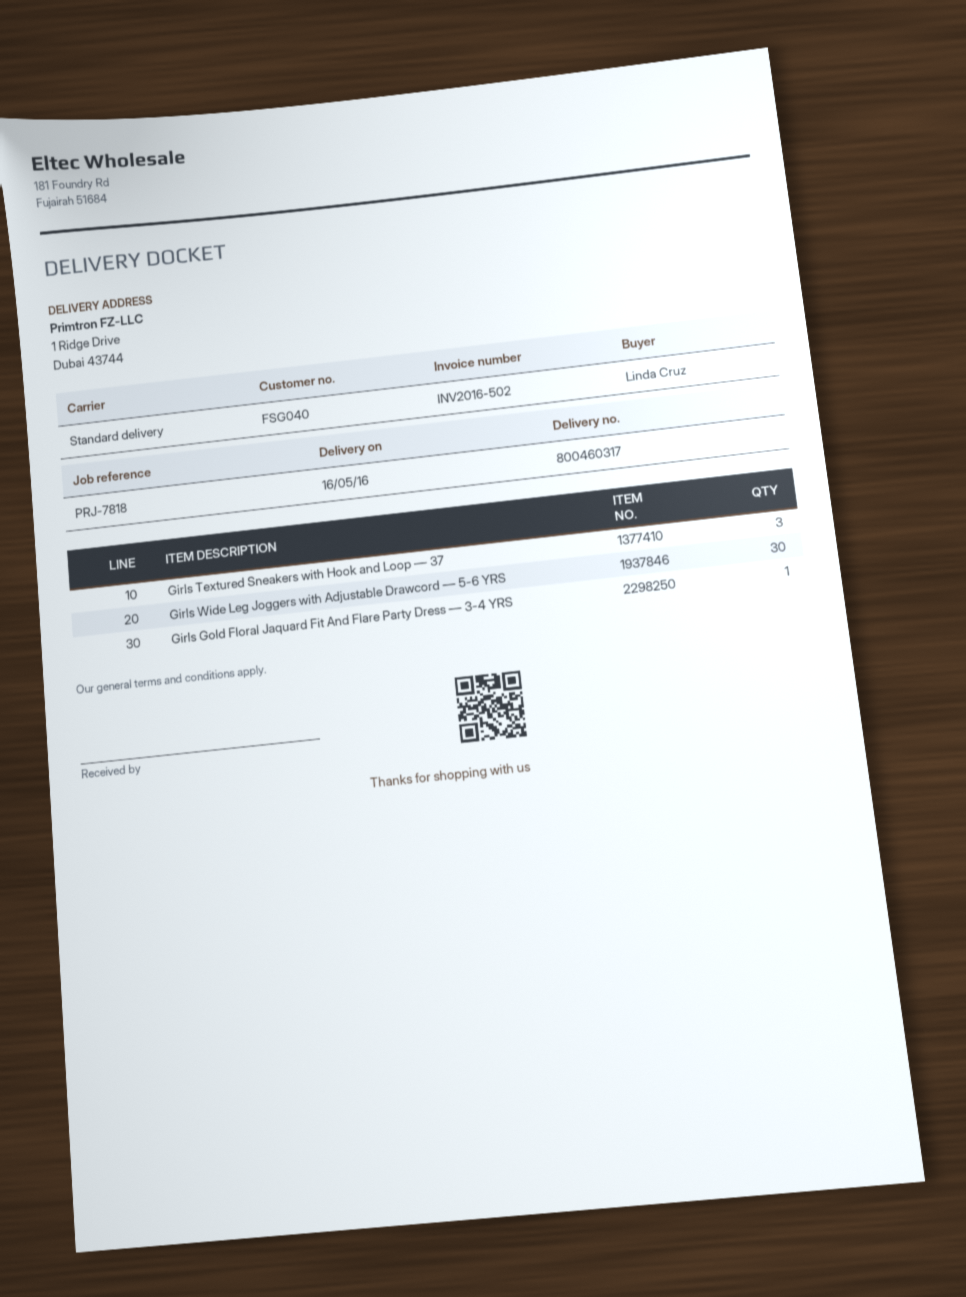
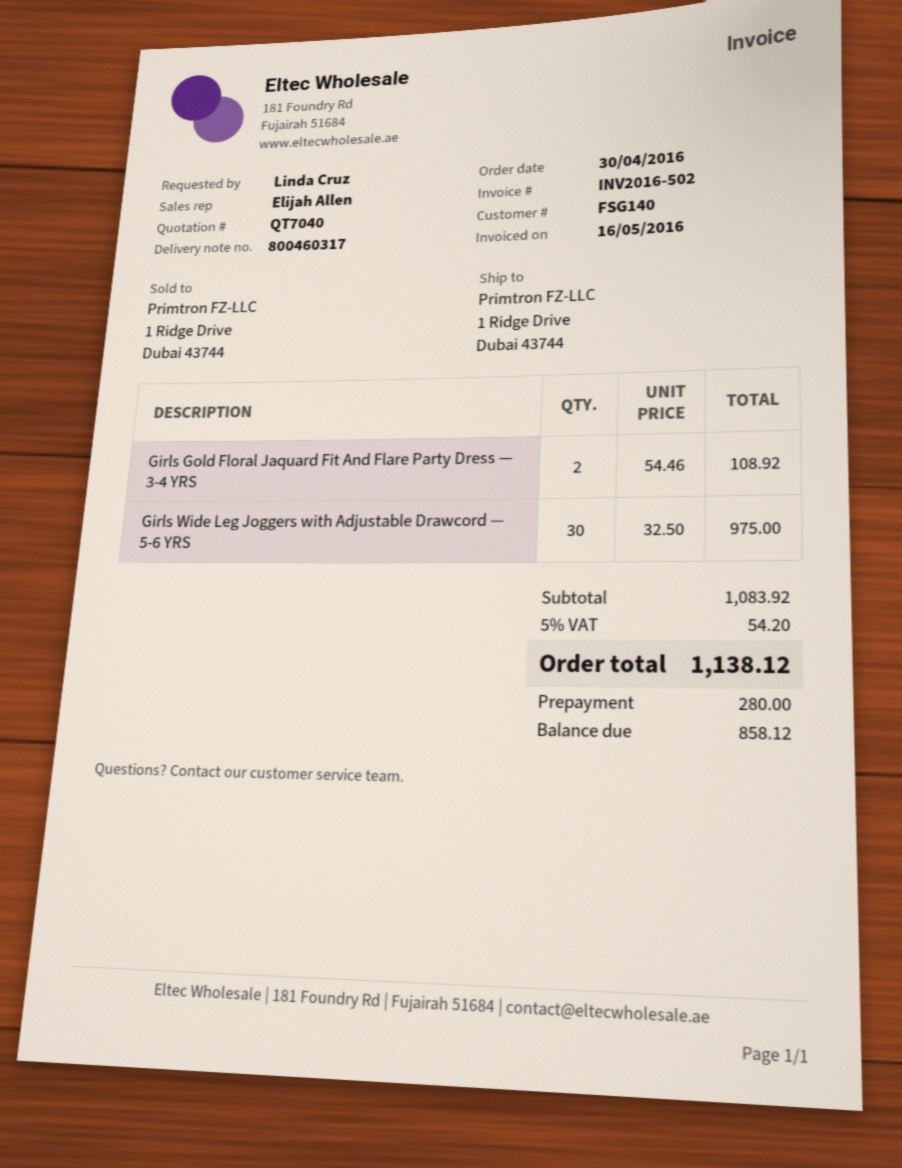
customer number: FSG040 -> FSG140
Girls Textured Sneakers with Hook and Loop — 37: 3 -> none
Girls Gold Floral Jaquard Fit And Flare Party Dress — 3-4 YRS: 1 -> 2

